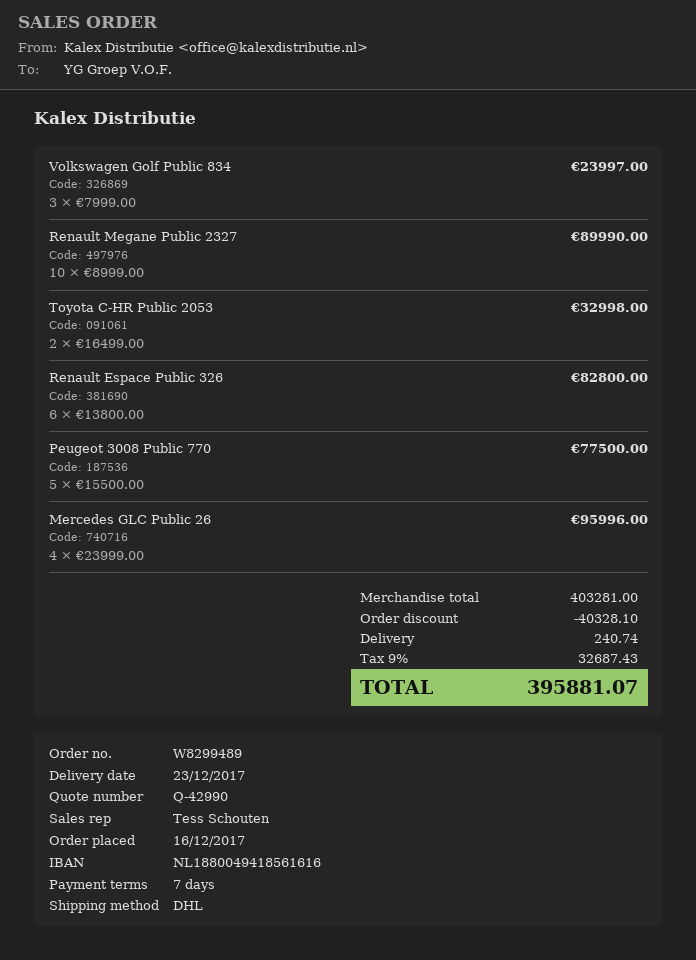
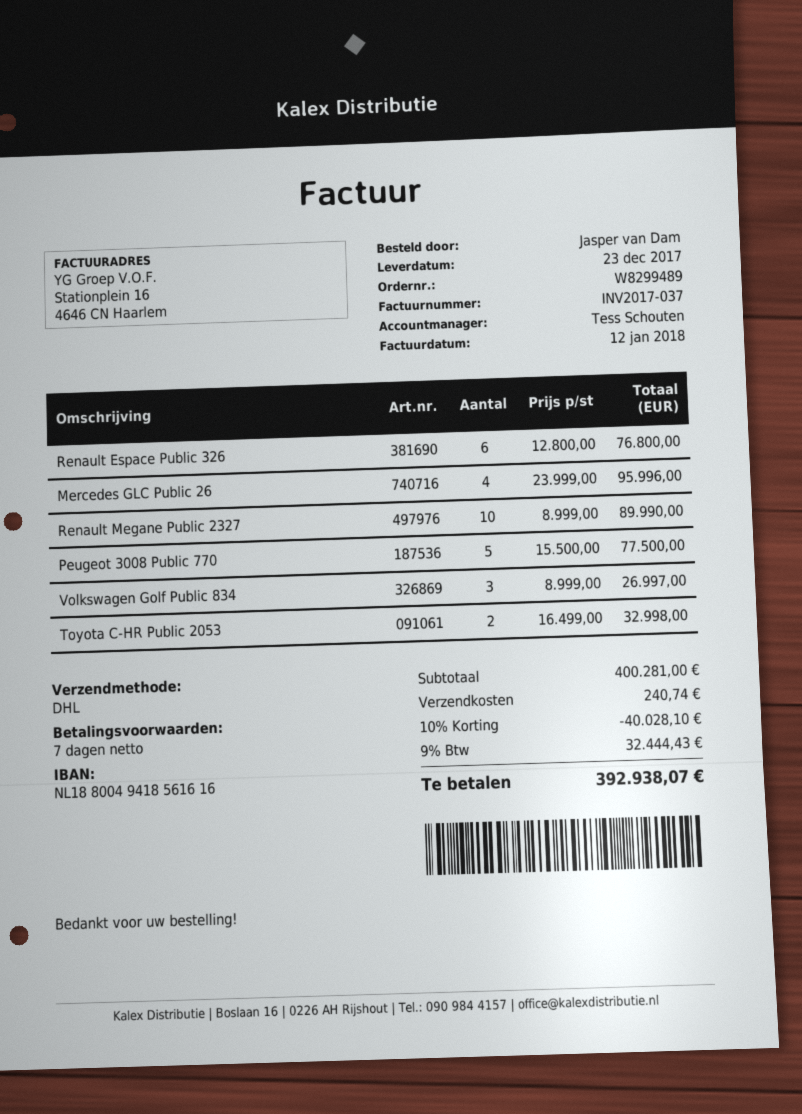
Volkswagen Golf Public 834: 3 x 7999.00 = 23997.00 -> 3 x 8999.00 = 26997.00
Renault Espace Public 326: 6 x 13800.00 = 82800.00 -> 6 x 12800.00 = 76800.00
subtotal: 403281.00 -> 400281.00
discount: 40328.10 -> 40028.10
tax: 9% = 32687.43 -> 9% = 32444.43
total: 395881.07 -> 392938.07

